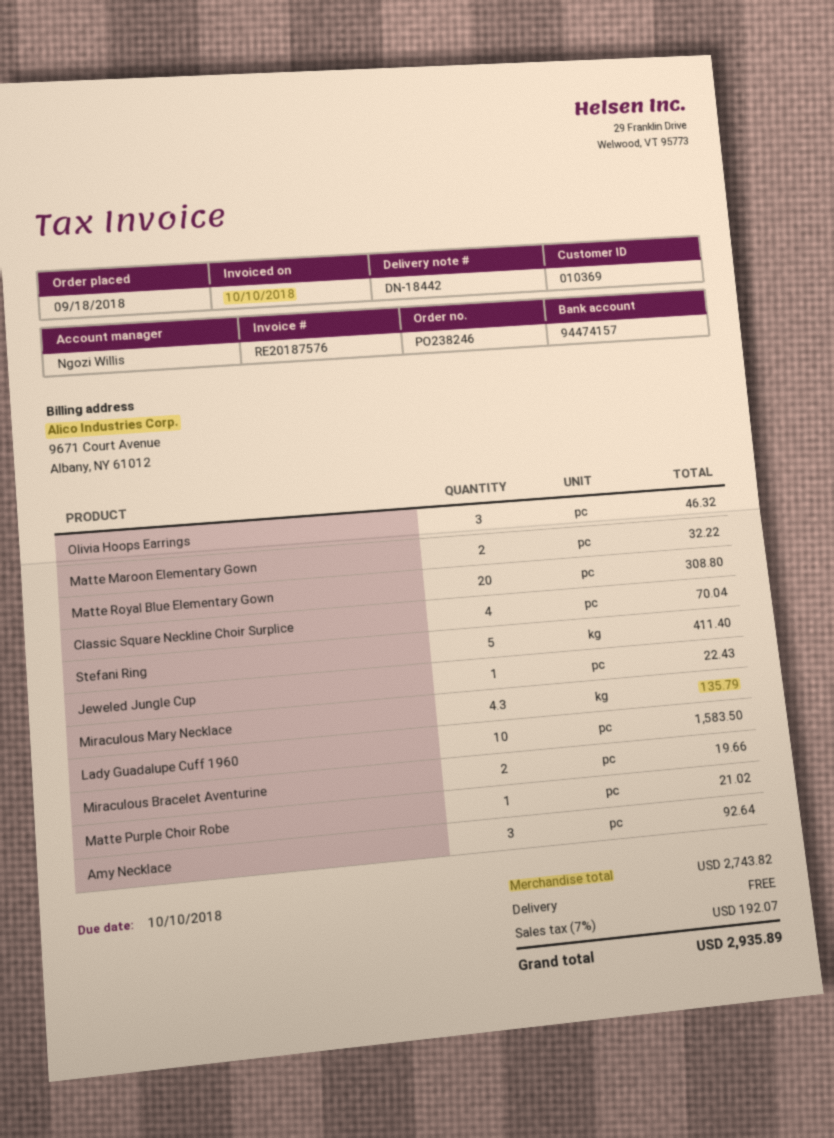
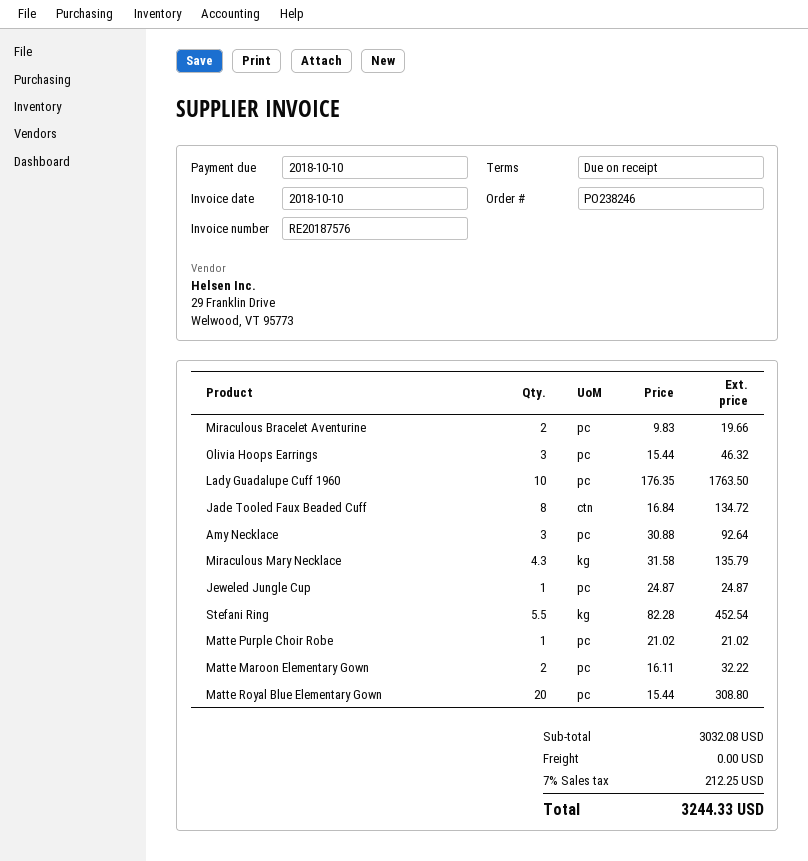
Classic Square Neckline Choir Surplice: 4 for 70.04 -> none
Stefani Ring: 5 for 411.40 -> 5.5 for 452.54
Jeweled Jungle Cup: 1 for 22.43 -> 1 for 24.87
Lady Guadalupe Cuff 1960: 10 for 1583.50 -> 10 for 1763.50
Jade Tooled Faux Beaded Cuff: none -> 8 for 134.72
subtotal: 2743.82 -> 3032.08
tax: 7% = 192.07 -> 7% = 212.25
total: 2935.89 -> 3244.33

